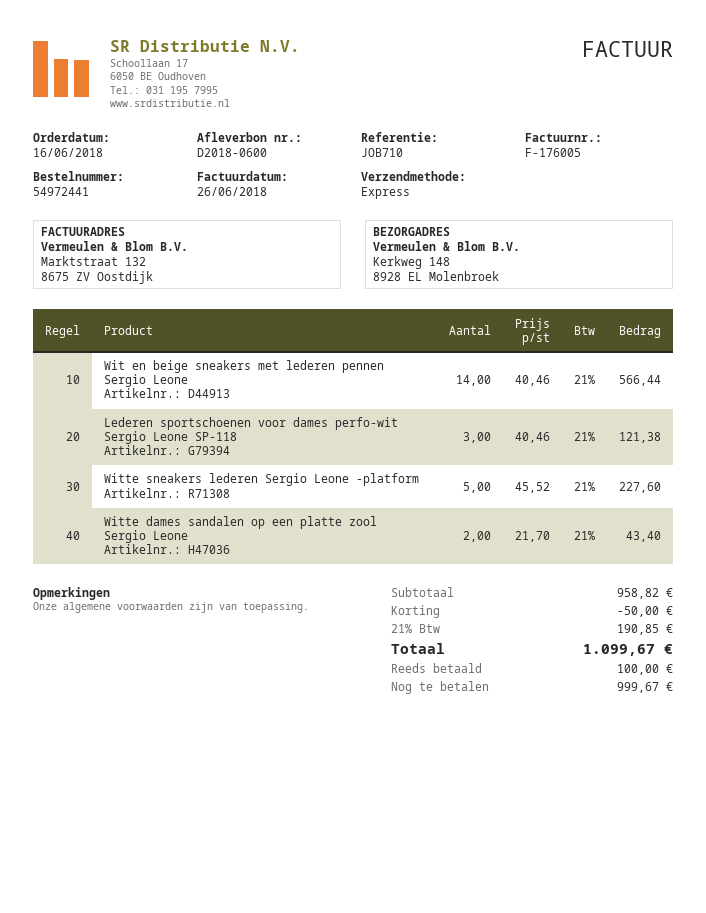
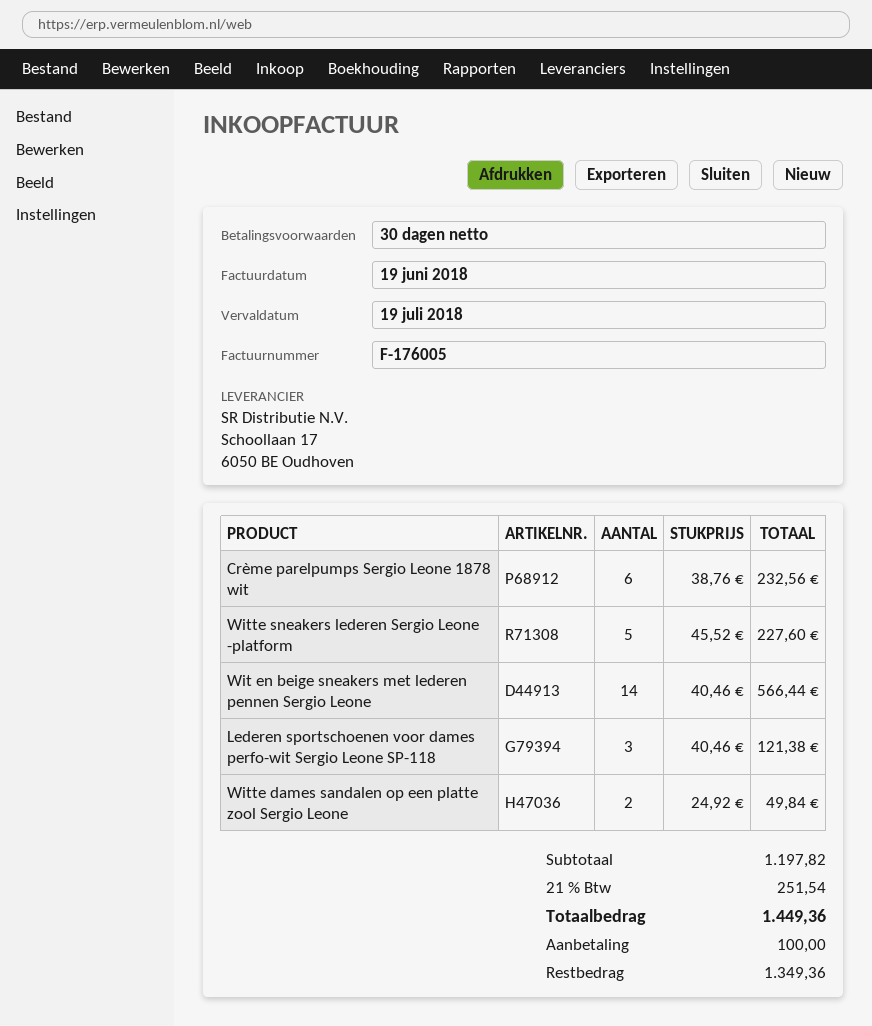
invoice date: 2018-06-26 -> 2018-06-19
Witte dames sandalen op een platte zool Sergio Leone: 2 x 21.70 = 43.40 -> 2 x 24.92 = 49.84
Crème parelpumps Sergio Leone 1878 wit: none -> 6 x 38.76 = 232.56
subtotal: 958.82 -> 1197.82
discount: 50.00 -> none
tax: 21% = 190.85 -> 21% = 251.54
total: 1099.67 -> 1449.36
balance: 999.67 -> 1349.36

